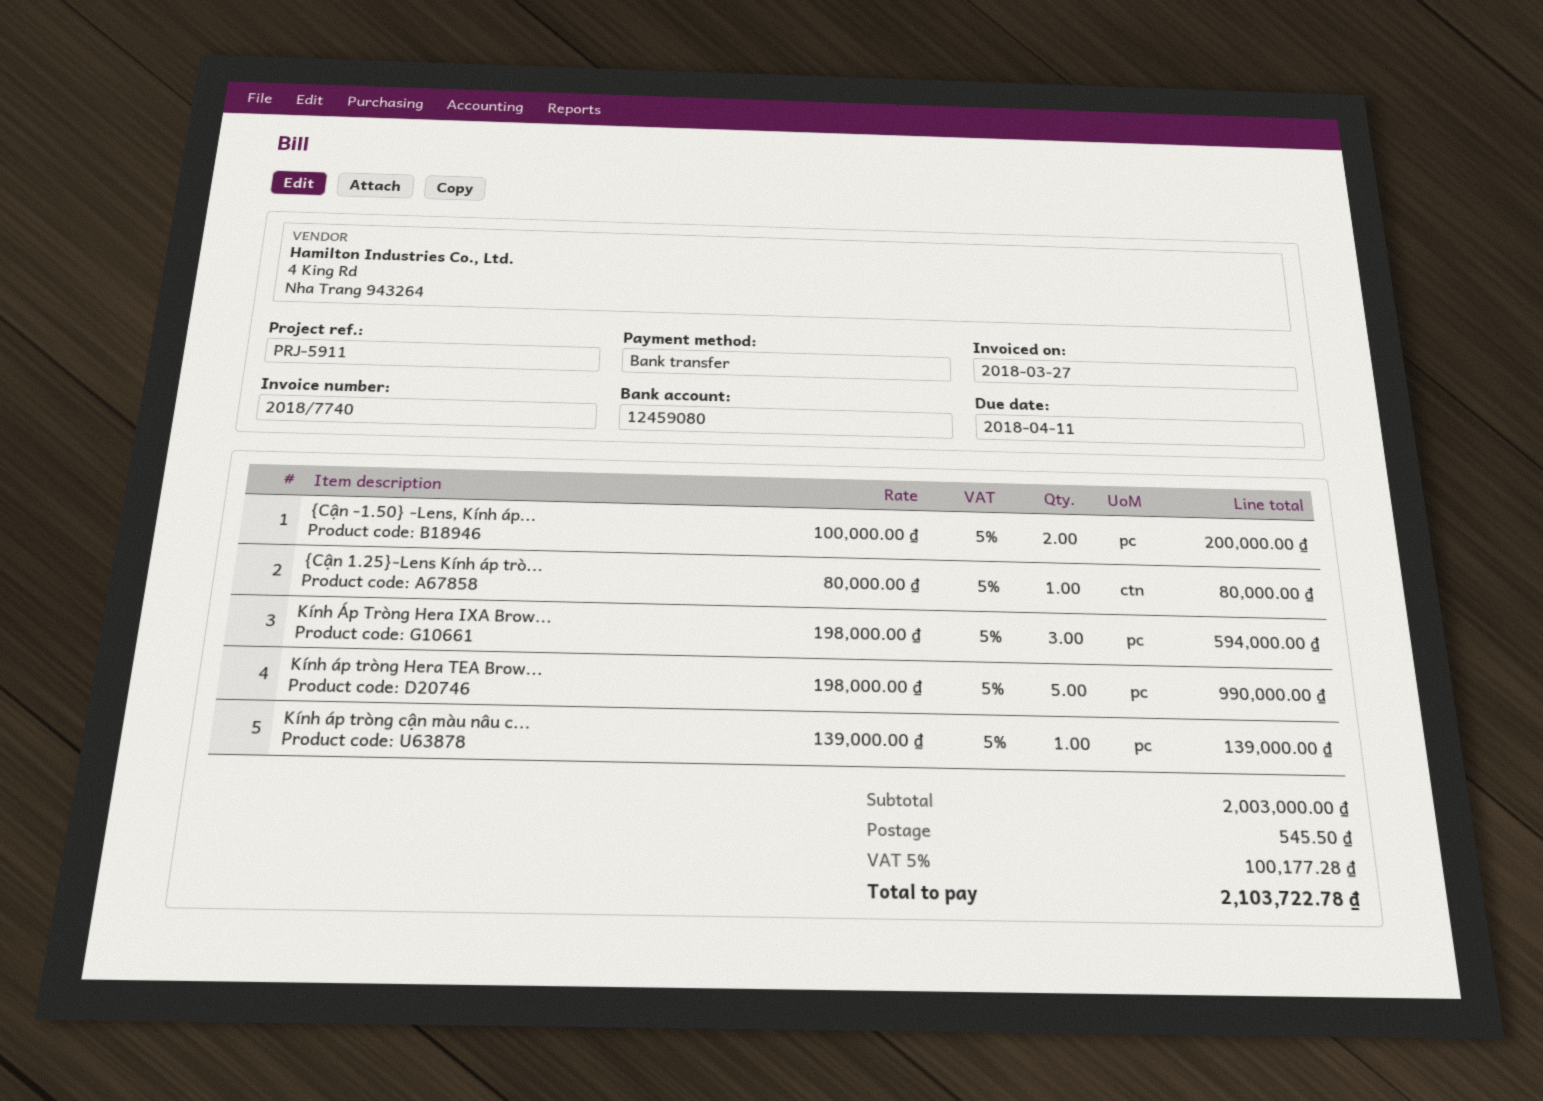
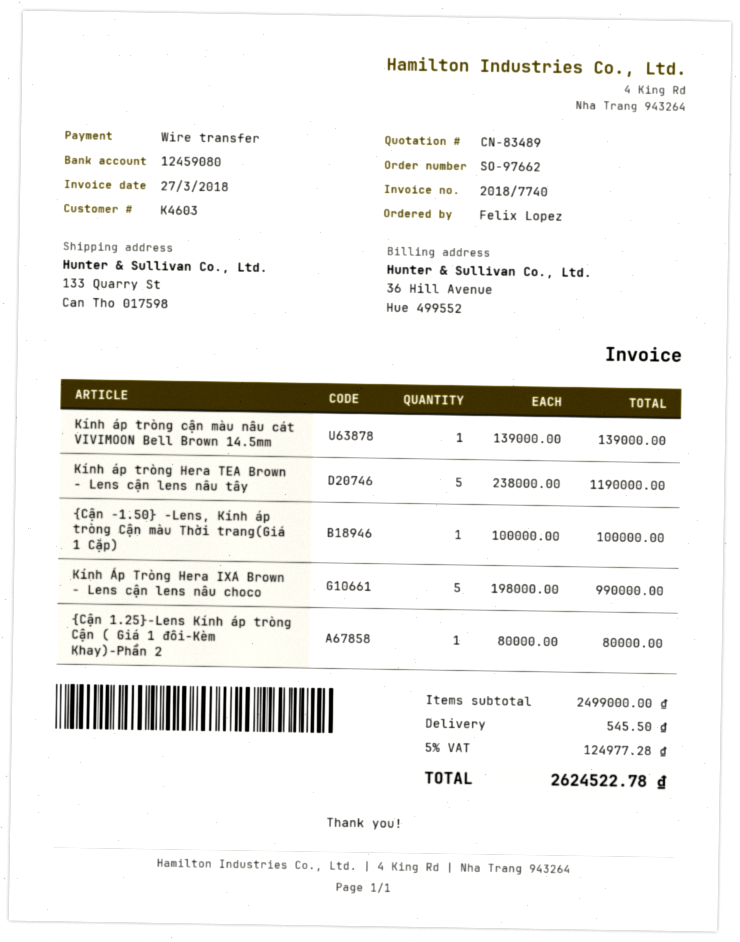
{Cận -1.50} -Lens, Kính áp...: 2 x 100000.00 = 200000.00 -> 1 x 100000.00 = 100000.00
Kính Áp Tròng Hera IXA Brow...: 3 x 198000.00 = 594000.00 -> 5 x 198000.00 = 990000.00
Kính áp tròng Hera TEA Brow...: 5 x 198000.00 = 990000.00 -> 5 x 238000.00 = 1190000.00
subtotal: 2003000.00 -> 2499000.00
tax: 5% = 100177.28 -> 5% = 124977.28
total: 2103722.78 -> 2624522.78

